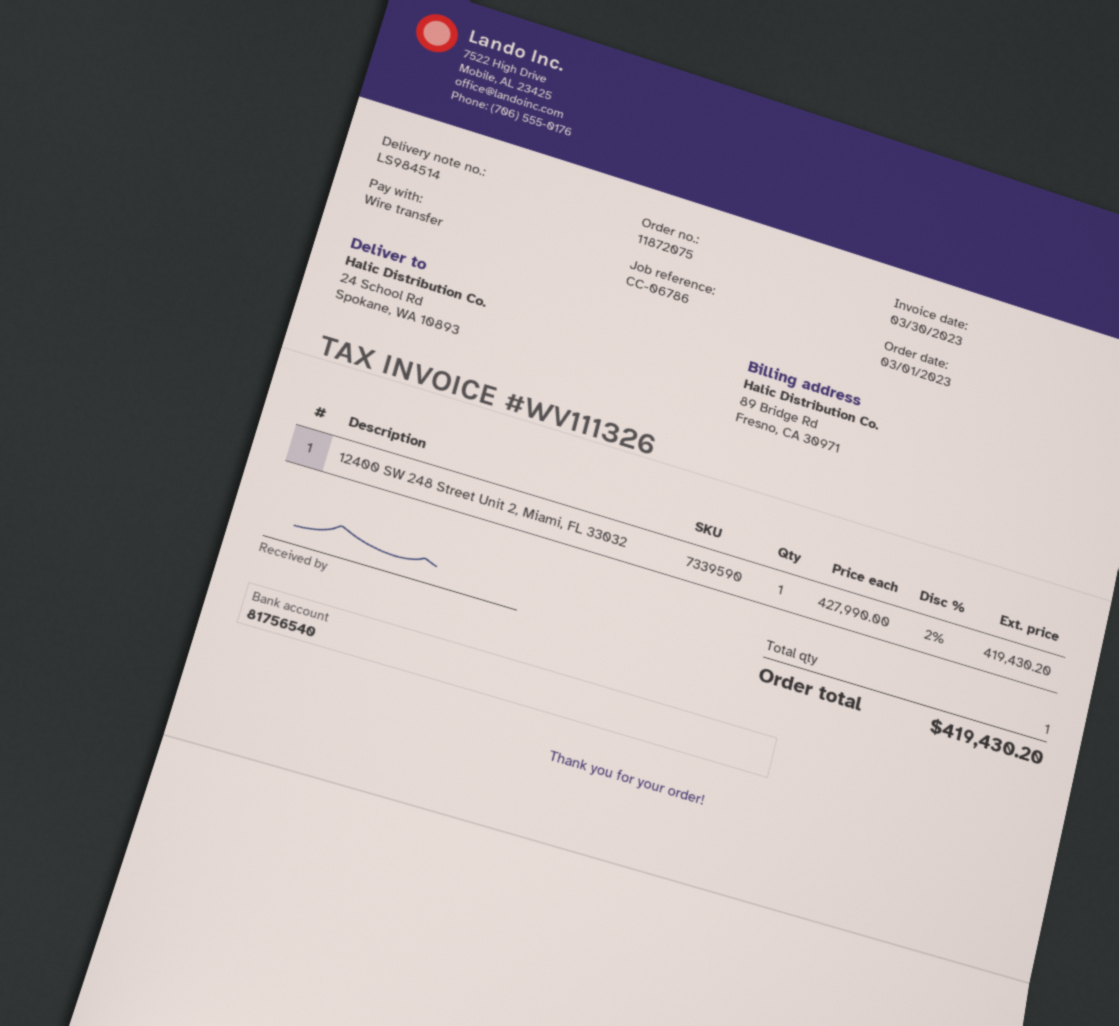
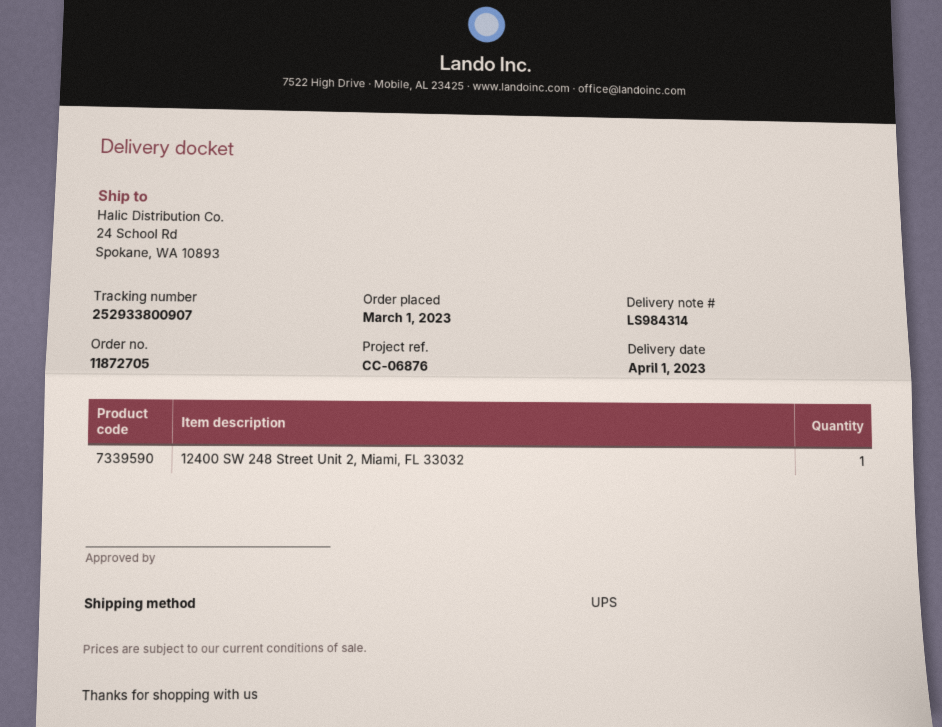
order number: 11872075 -> 11872705
delivery note number: LS984514 -> LS984314
reference: CC-06786 -> CC-06876

